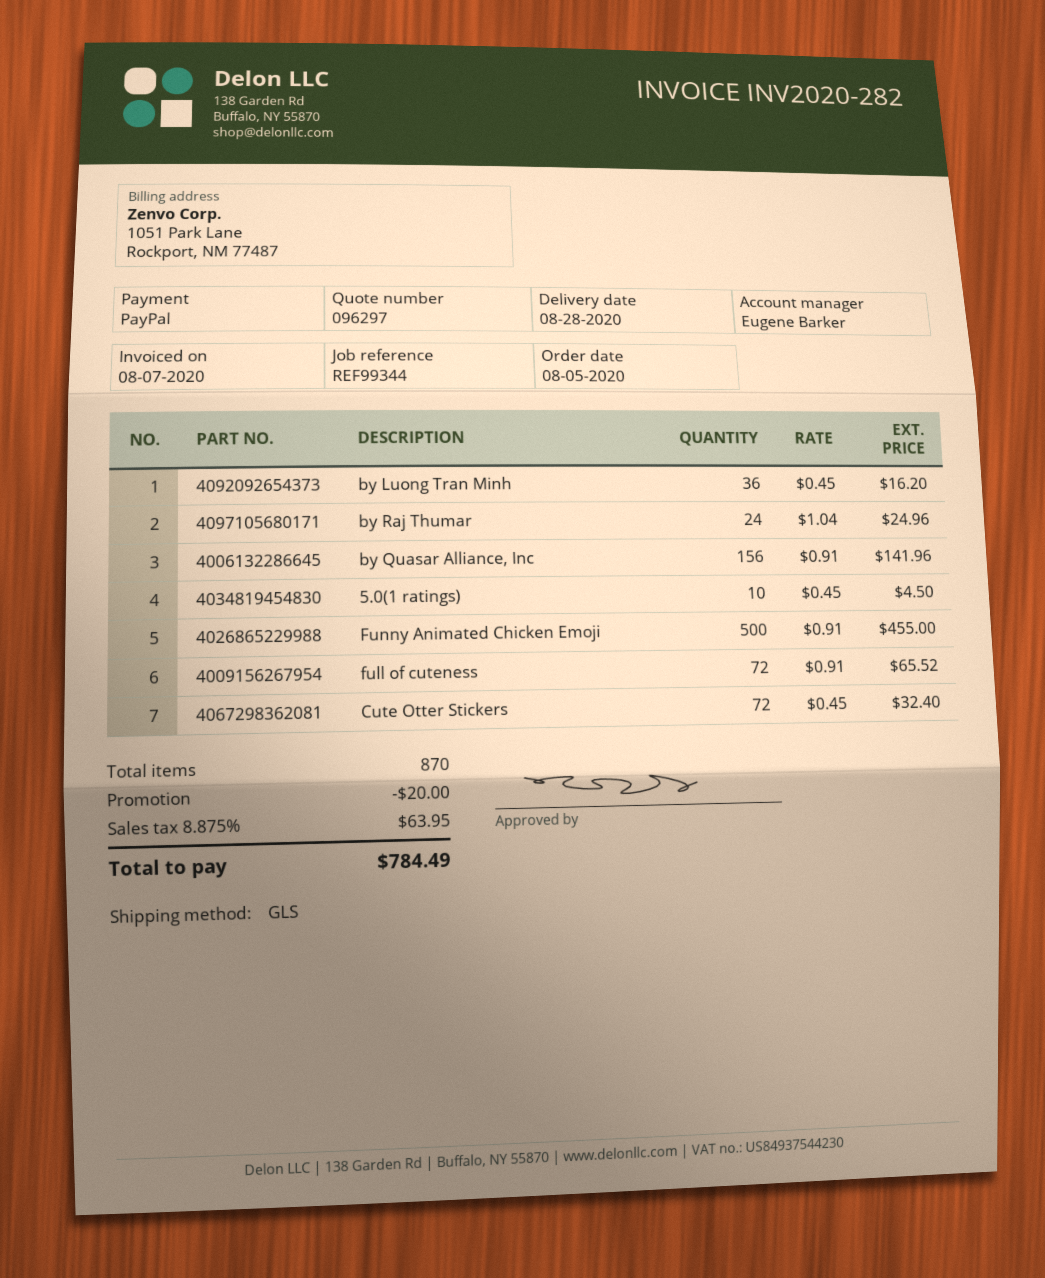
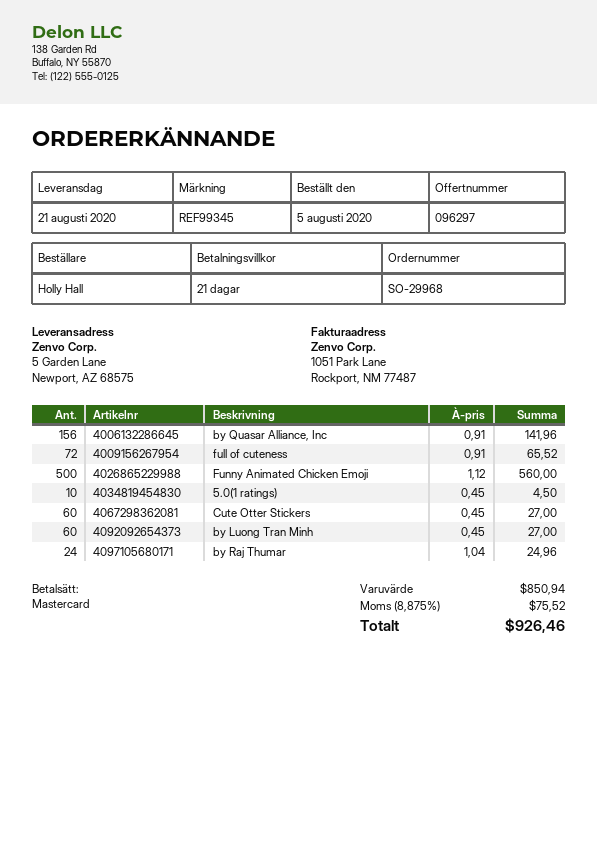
delivery date: 2020-08-28 -> 2020-08-21
reference: REF99344 -> REF99345
payment method: PayPal -> Mastercard
by Luong Tran Minh: 36 x 0.45 = 16.20 -> 60 x 0.45 = 27.00
Funny Animated Chicken Emoji: 500 x 0.91 = 455.00 -> 500 x 1.12 = 560.00
Cute Otter Stickers: 72 x 0.45 = 32.40 -> 60 x 0.45 = 27.00
discount: 20.00 -> none
tax: 8.875% = 63.95 -> 8.875% = 75.52
total: 784.49 -> 926.46

